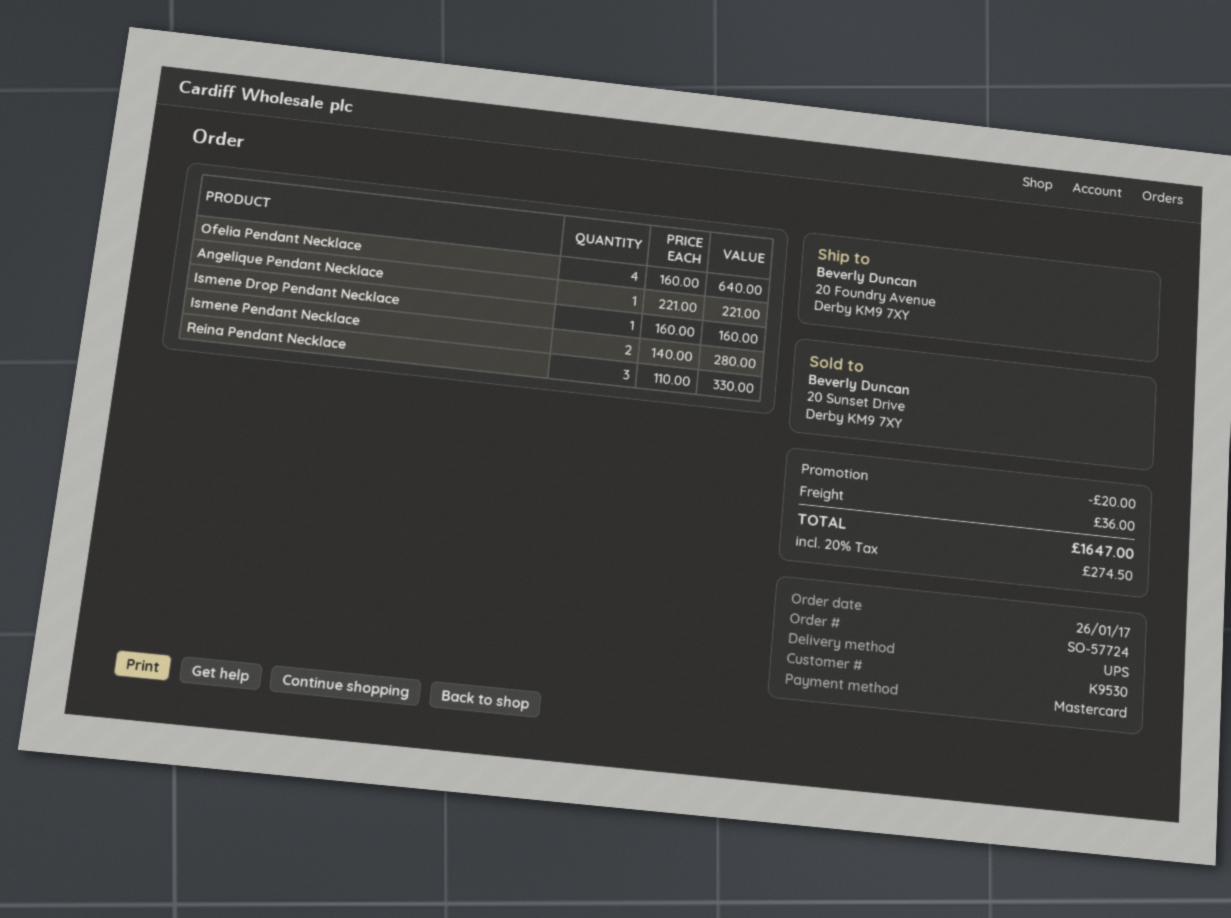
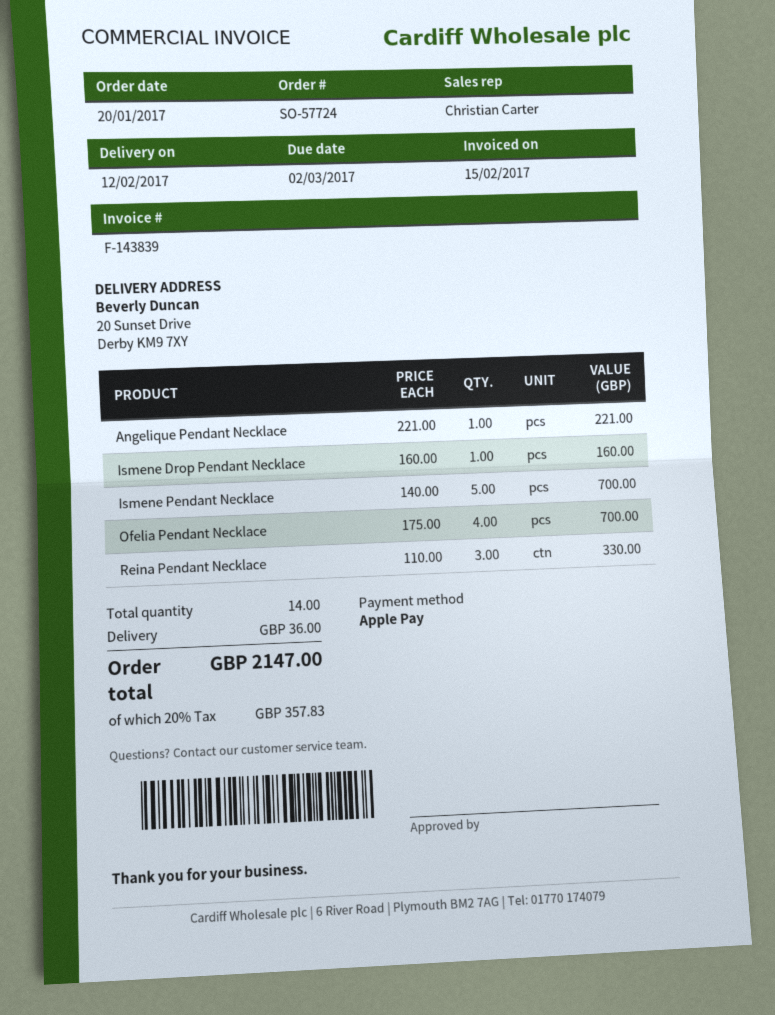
order date: 2017-01-26 -> 2017-01-20
payment method: Mastercard -> Apple Pay
ship to: 20 Foundry Avenue, Derby KM9 7XY -> 20 Sunset Drive, Derby KM9 7XY
Ofelia Pendant Necklace: 4 x 160.00 = 640.00 -> 4 x 175.00 = 700.00
Ismene Pendant Necklace: 2 x 140.00 = 280.00 -> 5 x 140.00 = 700.00
discount: 20.00 -> none
tax: 20% = 274.50 -> 20% = 357.83
total: 1647.00 -> 2147.00

